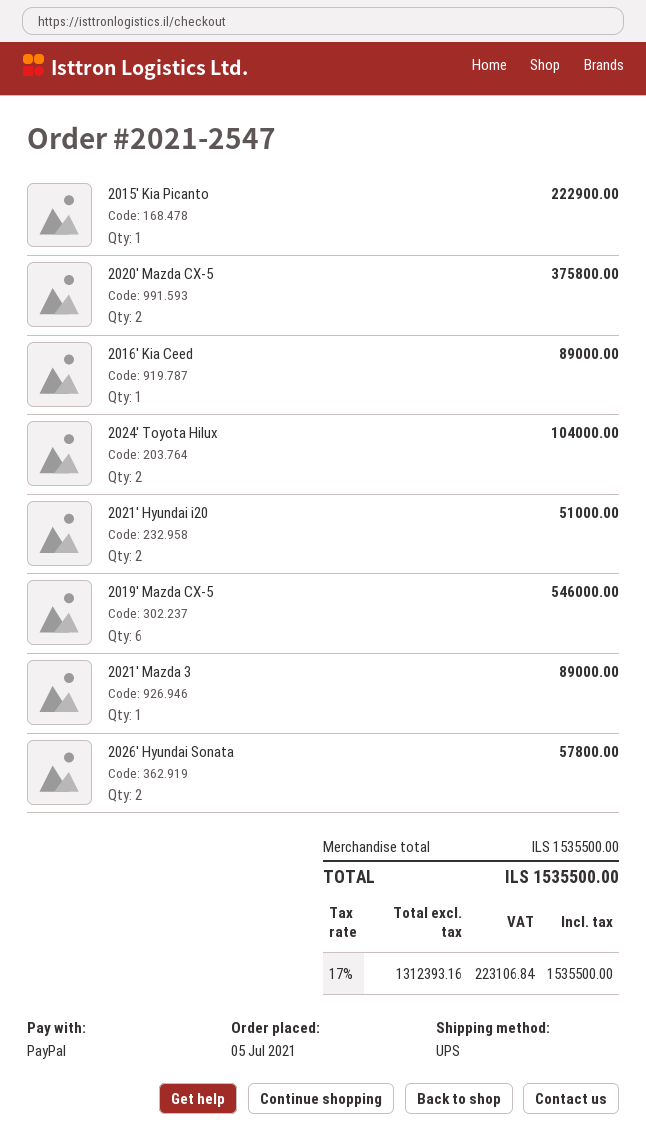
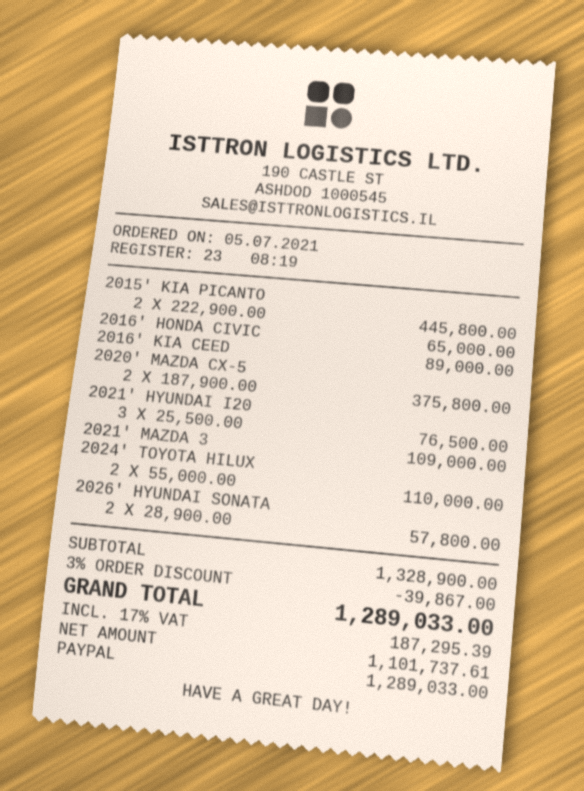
2015' Kia Picanto: 1 for 222900.00 -> 2 for 445800.00
2024' Toyota Hilux: 2 for 104000.00 -> 2 for 110000.00
2021' Hyundai i20: 2 for 51000.00 -> 3 for 76500.00
2019' Mazda CX-5: 6 for 546000.00 -> none
2021' Mazda 3: 1 for 89000.00 -> 1 for 109000.00
2016' HONDA CIVIC: none -> 1 for 65000.00
subtotal: 1535500.00 -> 1328900.00
discount: none -> 3% = 39867.00
net: 1312393.16 -> 1101737.61
tax: 17% = 223106.84 -> 17% = 187295.39
total: 1535500.00 -> 1289033.00

